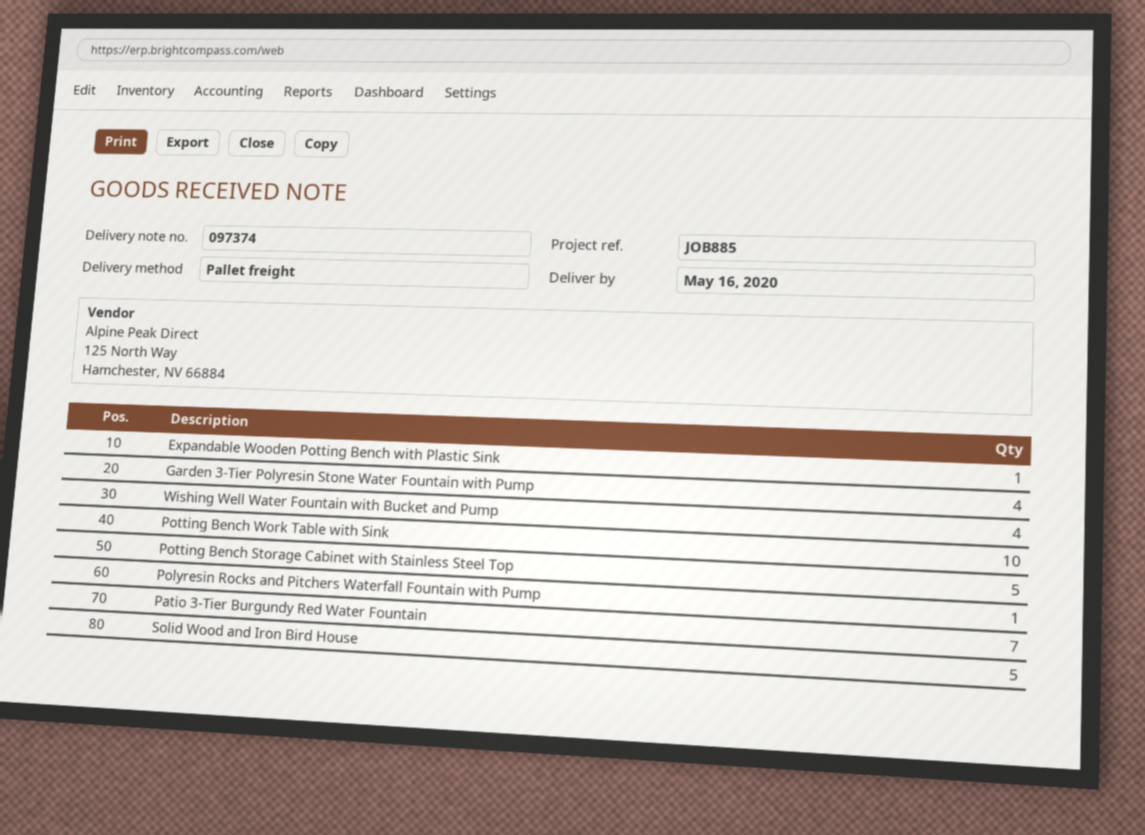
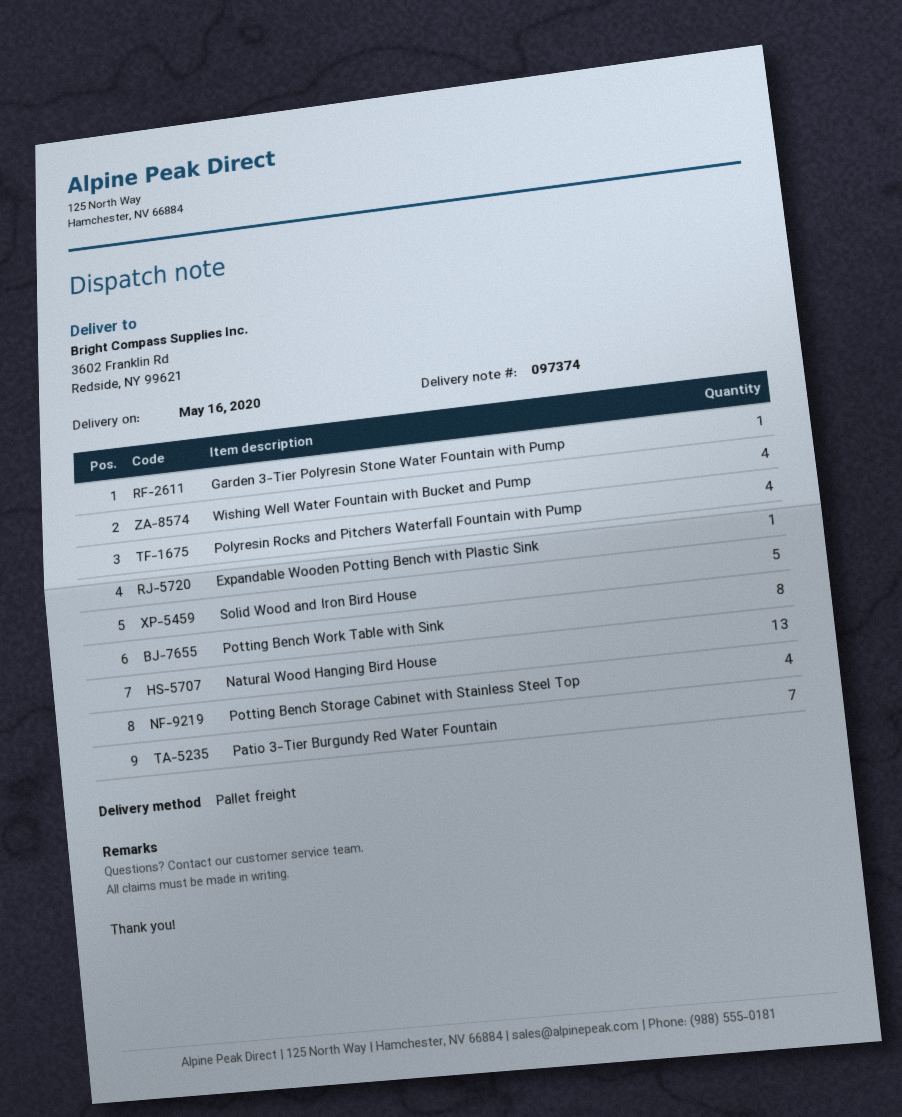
Garden 3-Tier Polyresin Stone Water Fountain with Pump: 4 -> 1
Potting Bench Work Table with Sink: 10 -> 8
Potting Bench Storage Cabinet with Stainless Steel Top: 5 -> 4
Polyresin Rocks and Pitchers Waterfall Fountain with Pump: 1 -> 4
Natural Wood Hanging Bird House: none -> 13

